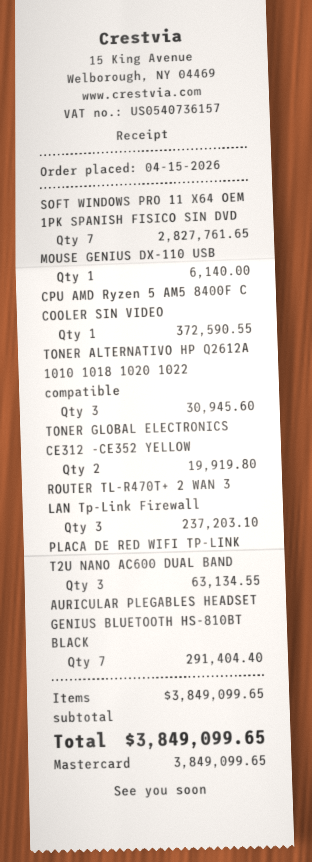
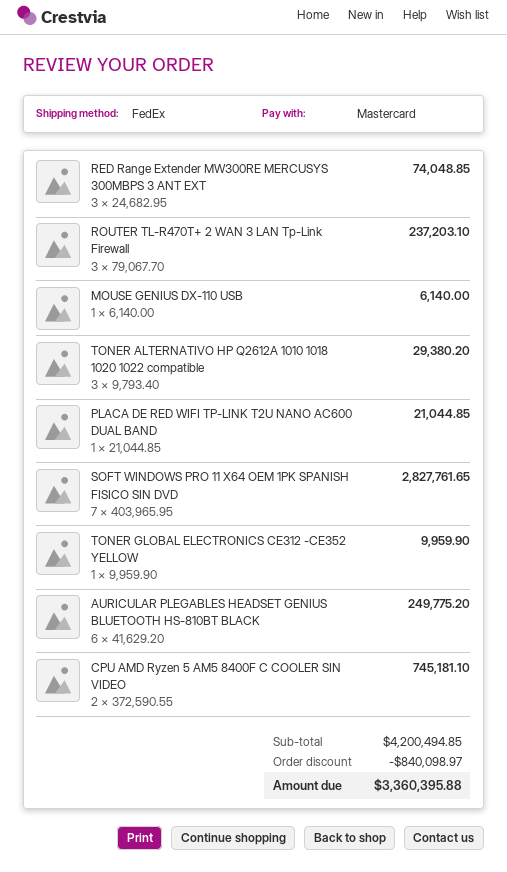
CPU AMD Ryzen 5 AM5 8400F C COOLER SIN VIDEO: 1 for 372590.55 -> 2 for 745181.10
TONER ALTERNATIVO HP Q2612A 1010 1018 1020 1022 compatible: 3 for 30945.60 -> 3 for 29380.20
TONER GLOBAL ELECTRONICS CE312 -CE352 YELLOW: 2 for 19919.80 -> 1 for 9959.90
PLACA DE RED WIFI TP-LINK T2U NANO AC600 DUAL BAND: 3 for 63134.55 -> 1 for 21044.85
AURICULAR PLEGABLES HEADSET GENIUS BLUETOOTH HS-810BT BLACK: 7 for 291404.40 -> 6 for 249775.20
RED Range Extender MW300RE MERCUSYS 300MBPS 3 ANT EXT: none -> 3 for 74048.85
subtotal: 3849099.65 -> 4200494.85
discount: none -> 840098.97
total: 3849099.65 -> 3360395.88

